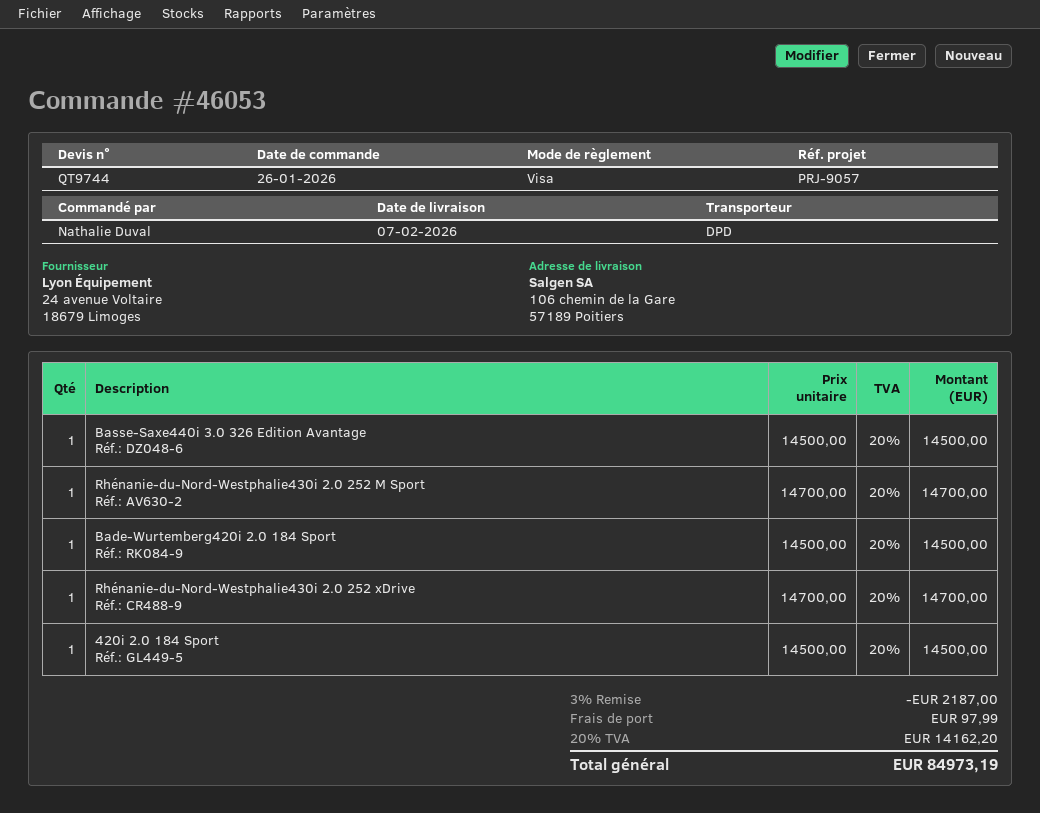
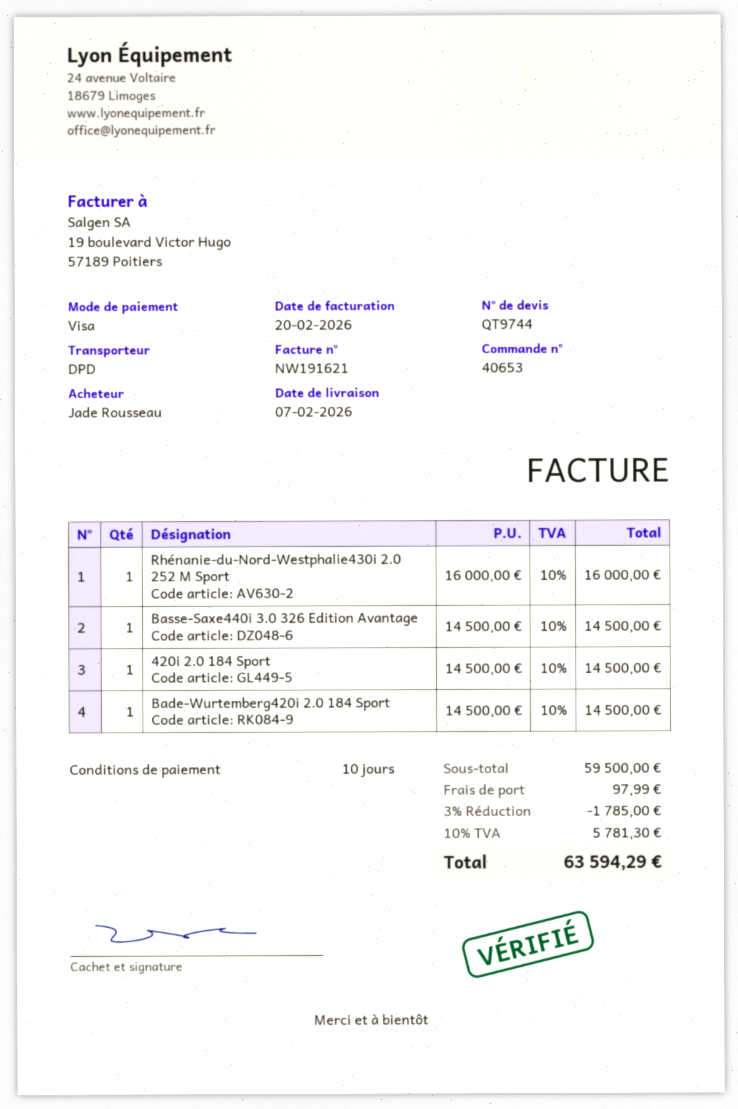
order number: 46053 -> 40653
ordered by: Nathalie Duval -> Jade Rousseau
Rhénanie-du-Nord-Westphalie430i 2.0 252 M Sport: 1 x 14700.00 = 14700.00 -> 1 x 16000.00 = 16000.00
Rhénanie-du-Nord-Westphalie430i 2.0 252 xDrive: 1 x 14700.00 = 14700.00 -> none
discount: 3% = 2187.00 -> 3% = 1785.00
tax: 20% = 14162.20 -> 10% = 5781.30
total: 84973.19 -> 63594.29

